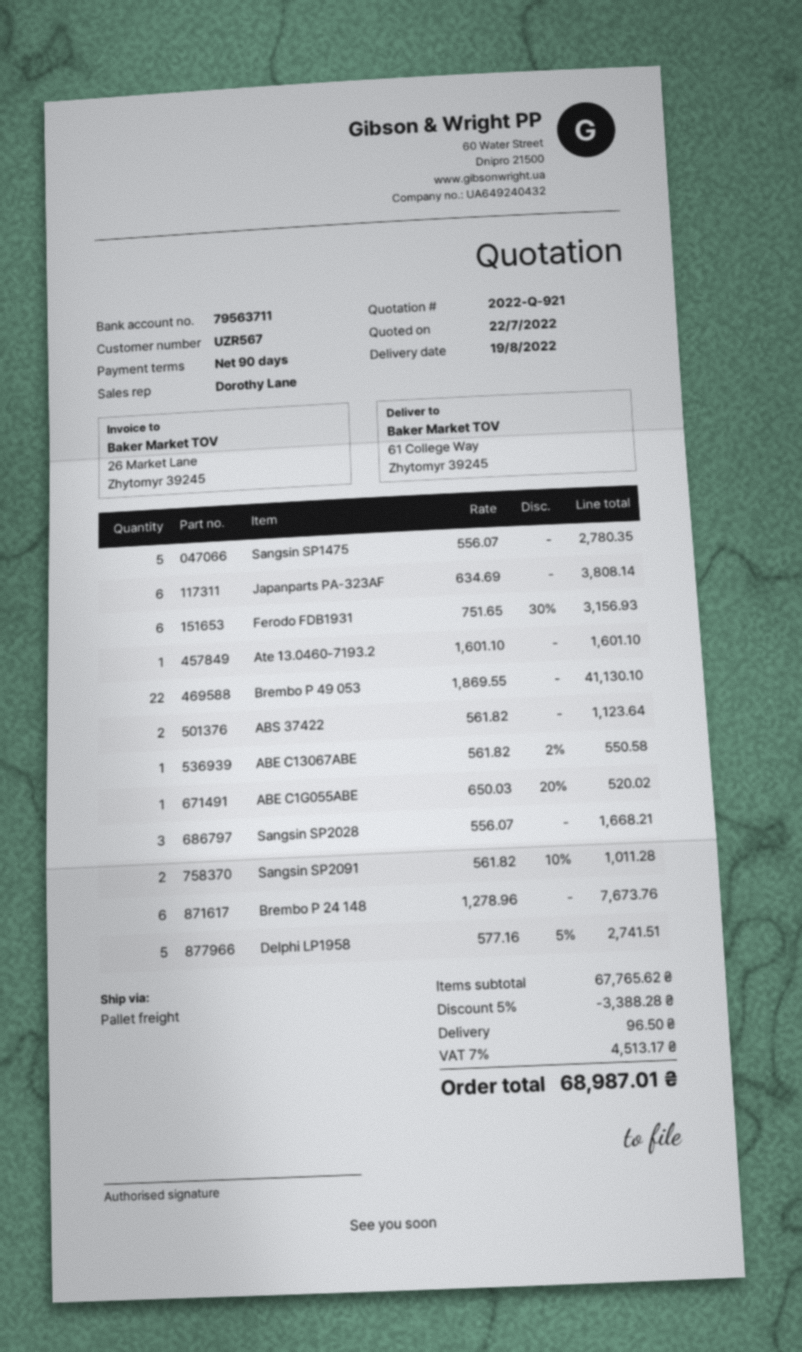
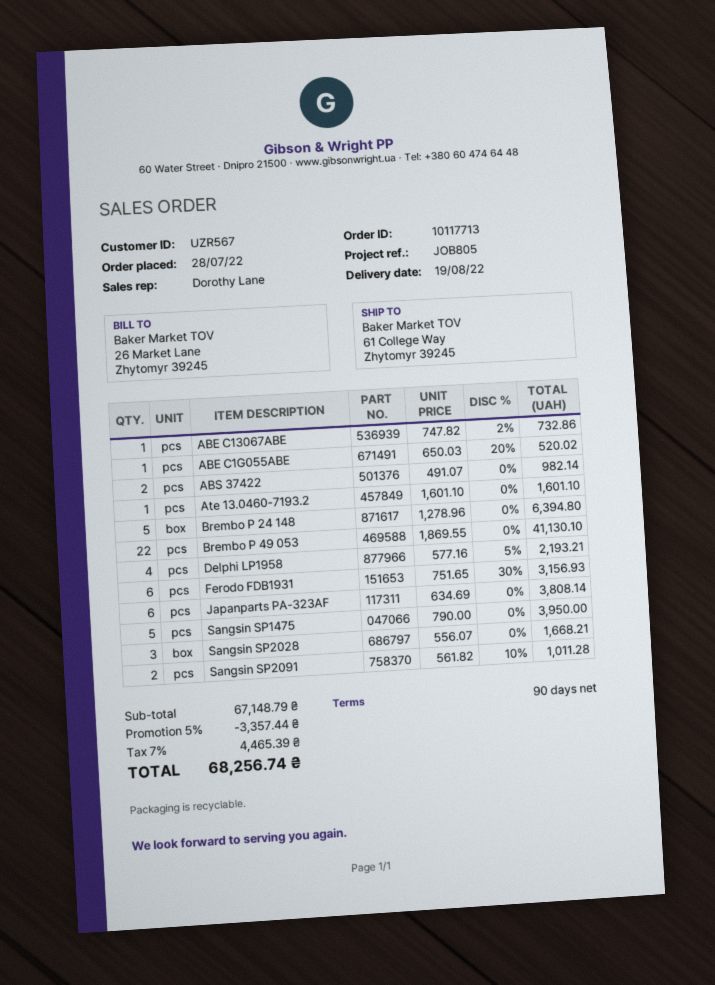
Sangsin SP1475: 5 x 556.07 = 2780.35 -> 5 x 790.00 = 3950.00
ABS 37422: 2 x 561.82 = 1123.64 -> 2 x 491.07 = 982.14
ABE C13067ABE: 1 x 561.82 - 2% = 550.58 -> 1 x 747.82 - 2% = 732.86
Brembo P 24 148: 6 x 1278.96 = 7673.76 -> 5 x 1278.96 = 6394.80
Delphi LP1958: 5 x 577.16 - 5% = 2741.51 -> 4 x 577.16 - 5% = 2193.21
subtotal: 67765.62 -> 67148.79
discount: 5% = 3388.28 -> 5% = 3357.44
shipping: 96.50 -> none
tax: 7% = 4513.17 -> 7% = 4465.39
total: 68987.01 -> 68256.74

